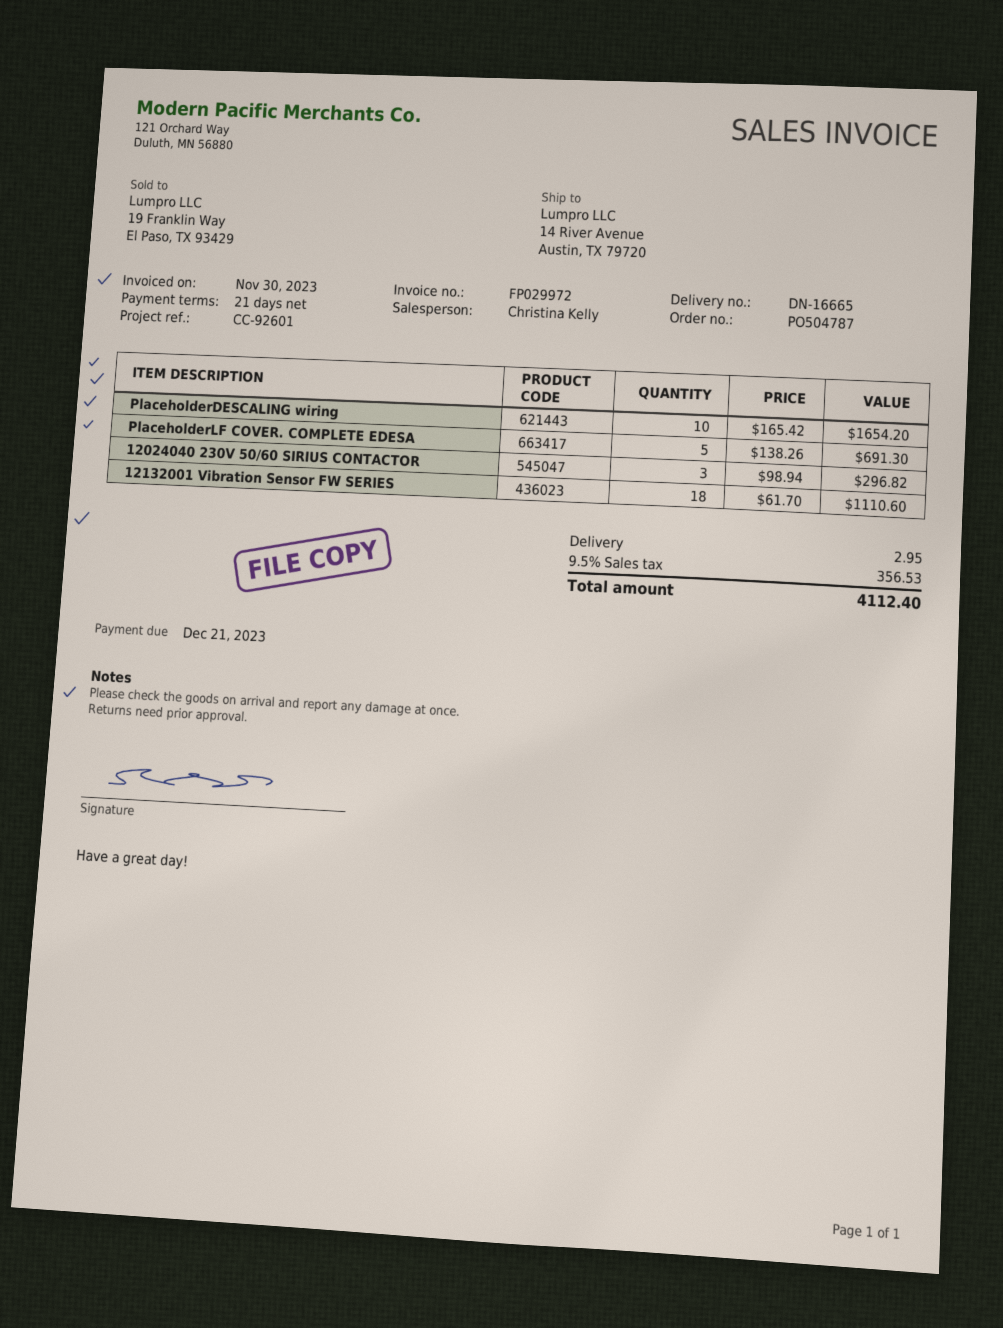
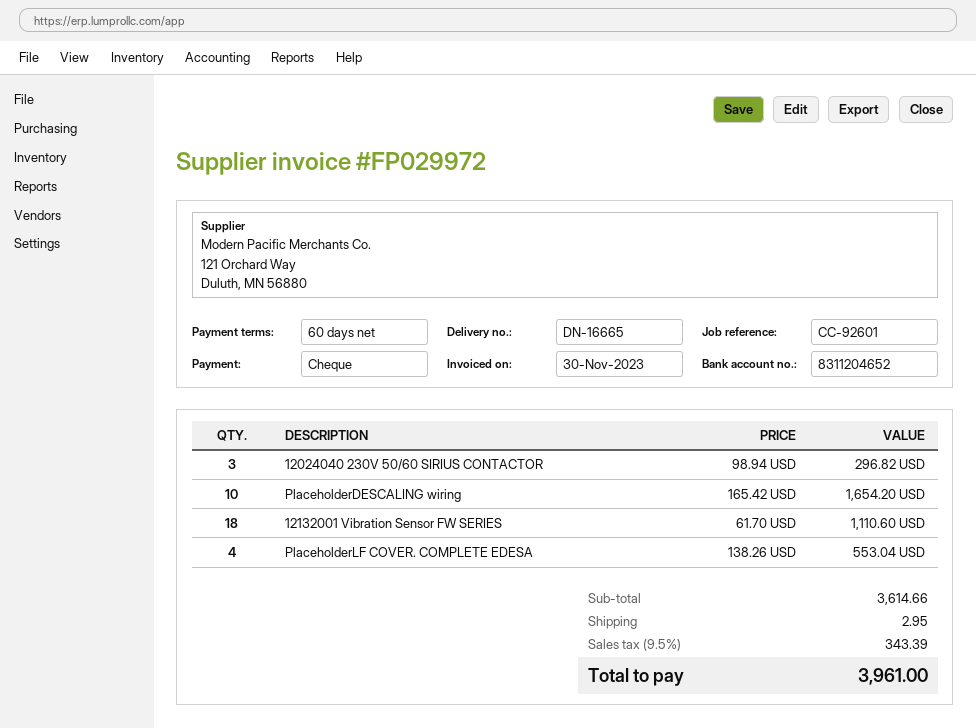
payment terms: 21 days -> 60 days
PlaceholderLF COVER. COMPLETE EDESA: 5 x 138.26 = 691.30 -> 4 x 138.26 = 553.04
tax: 9.5% = 356.53 -> 9.5% = 343.39
total: 4112.40 -> 3961.00

